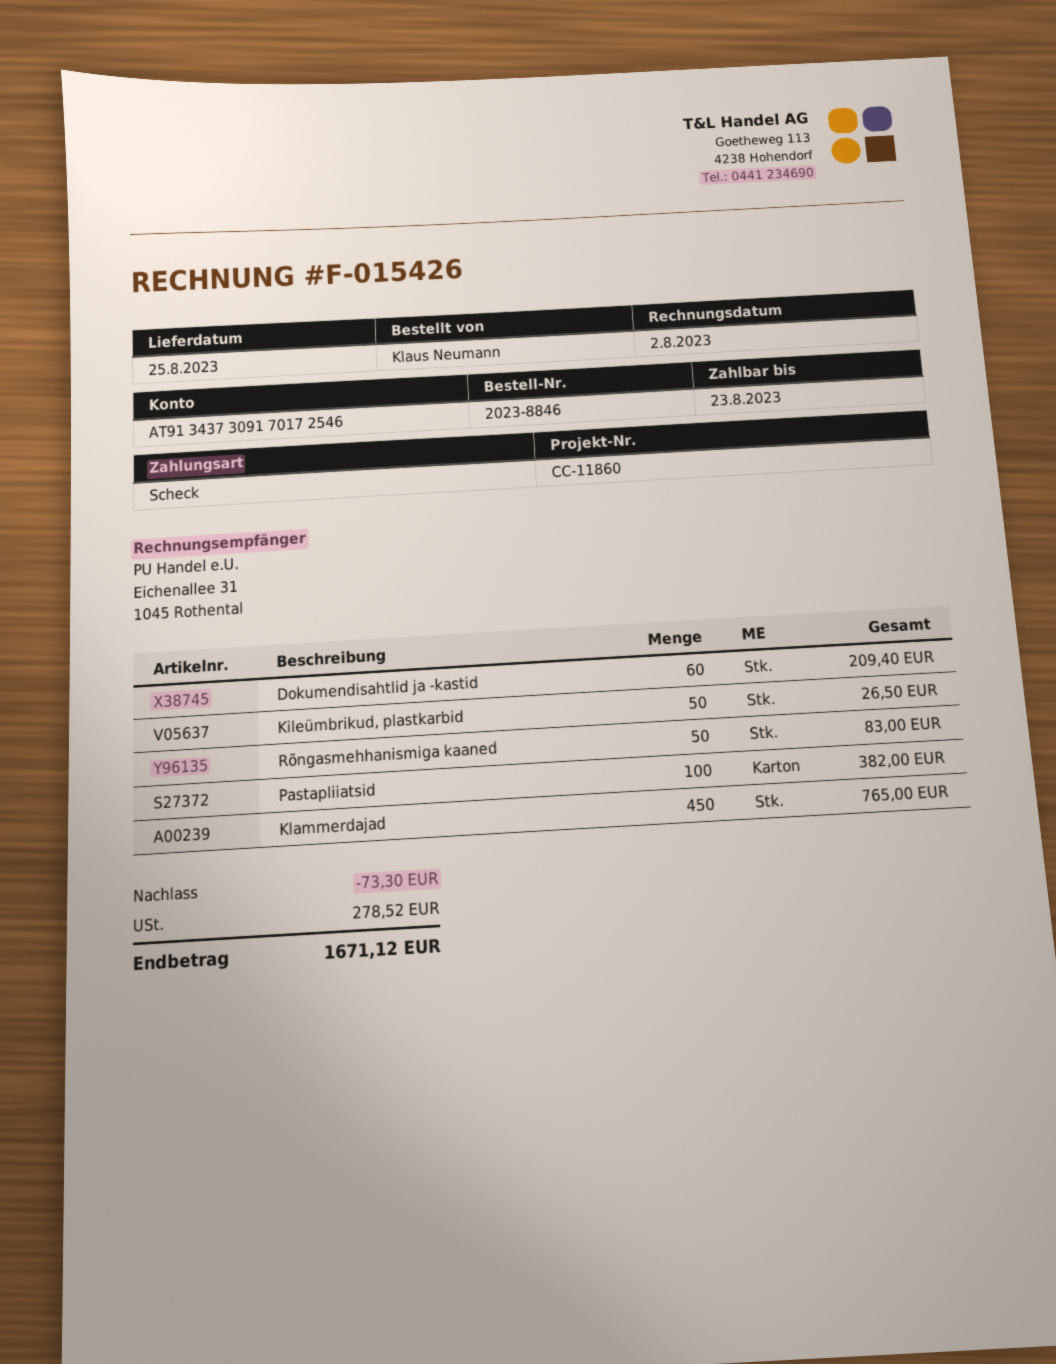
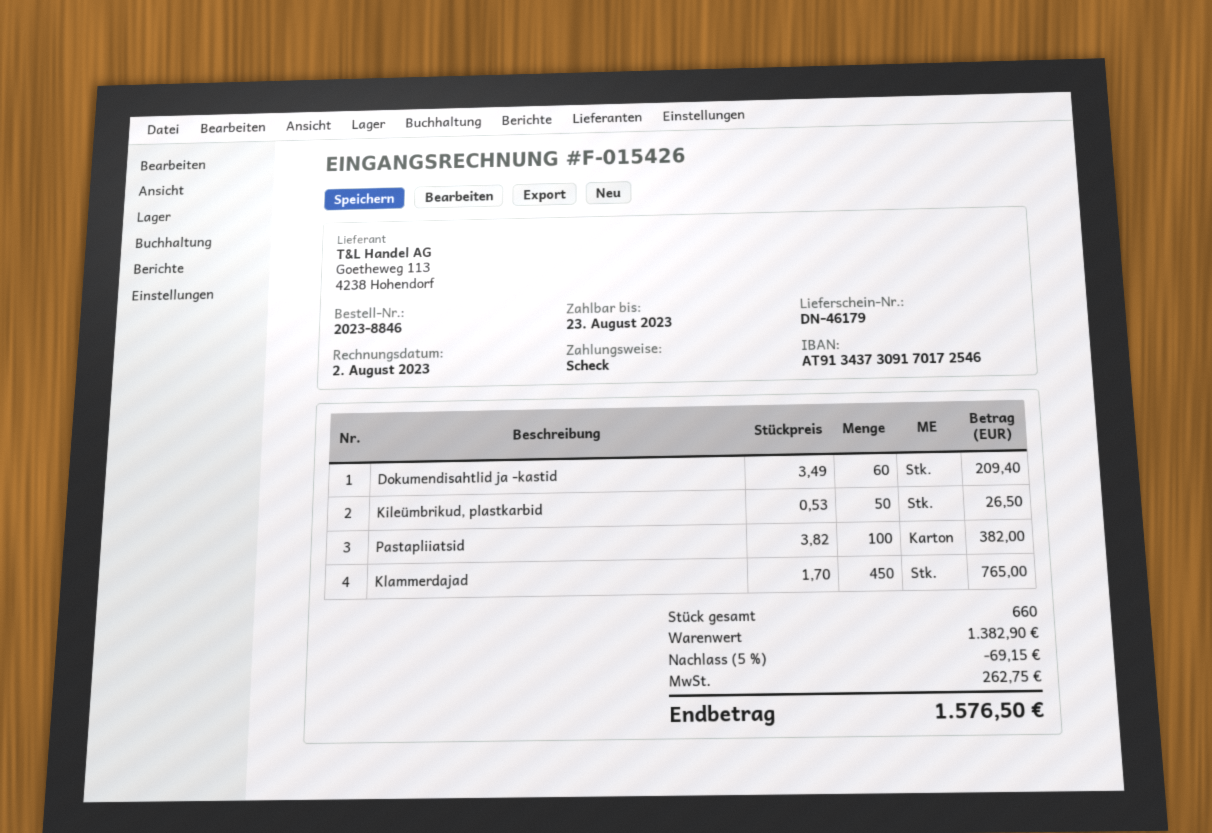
Rõngasmehhanismiga kaaned: 50 for 83.00 -> none
discount: 73.30 -> 69.15
tax: 278.52 -> 262.75
total: 1671.12 -> 1576.50

